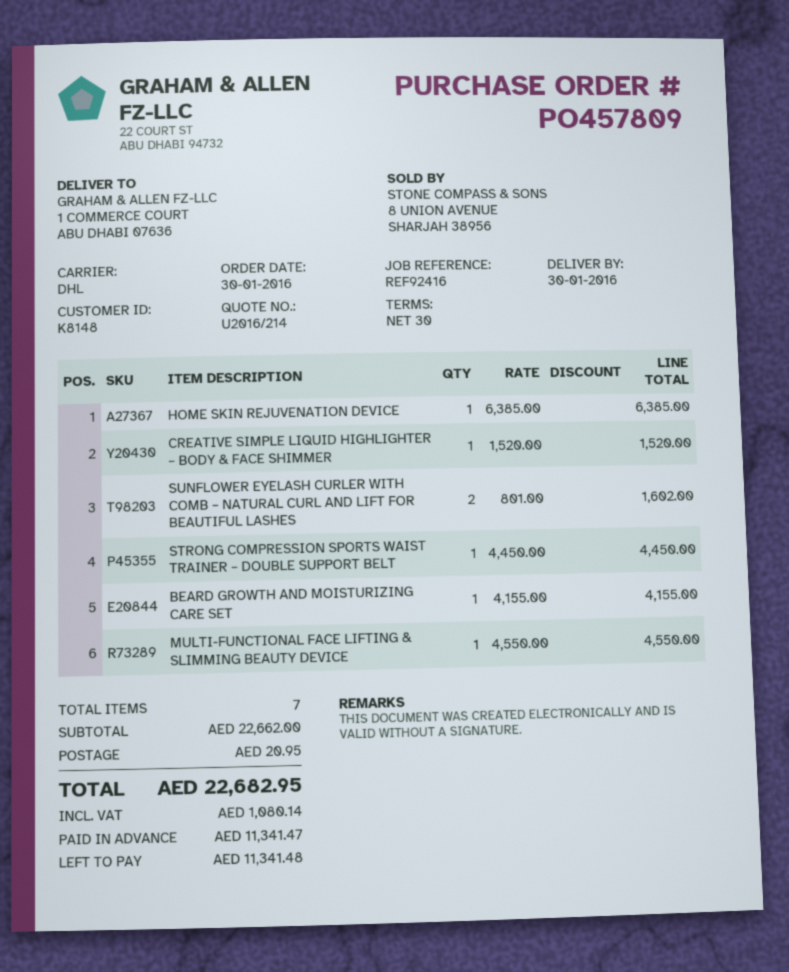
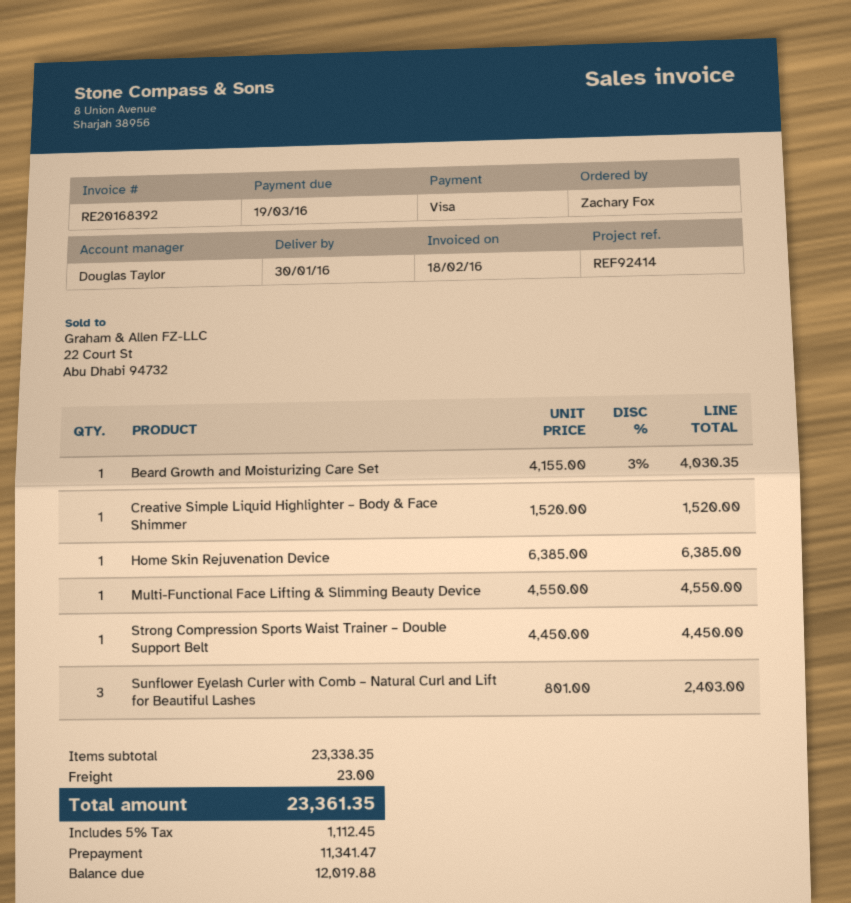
reference: REF92416 -> REF92414
SUNFLOWER EYELASH CURLER WITH COMB – NATURAL CURL AND LIFT FOR BEAUTIFUL LASHES: 2 x 801.00 = 1602.00 -> 3 x 801.00 = 2403.00
BEARD GROWTH AND MOISTURIZING CARE SET: 1 x 4155.00 = 4155.00 -> 1 x 4155.00 - 3% = 4030.35
subtotal: 22662.00 -> 23338.35
shipping: 20.95 -> 23.00
tax: 1080.14 -> 1112.45
total: 22682.95 -> 23361.35
balance: 11341.48 -> 12019.88

